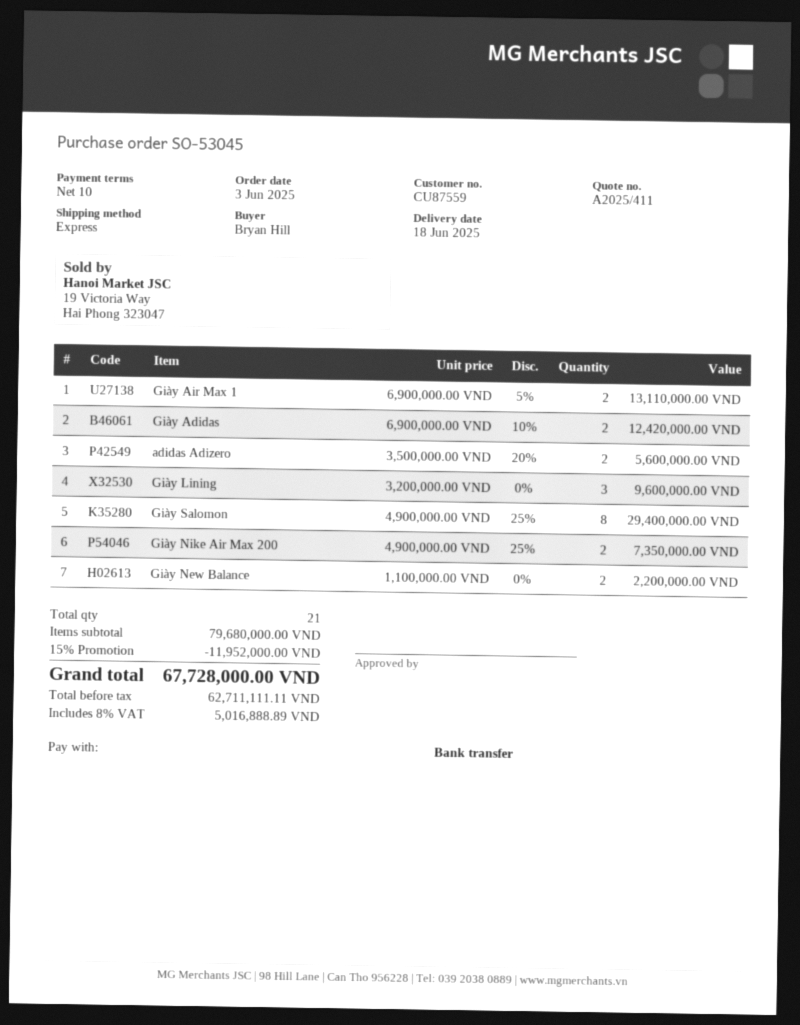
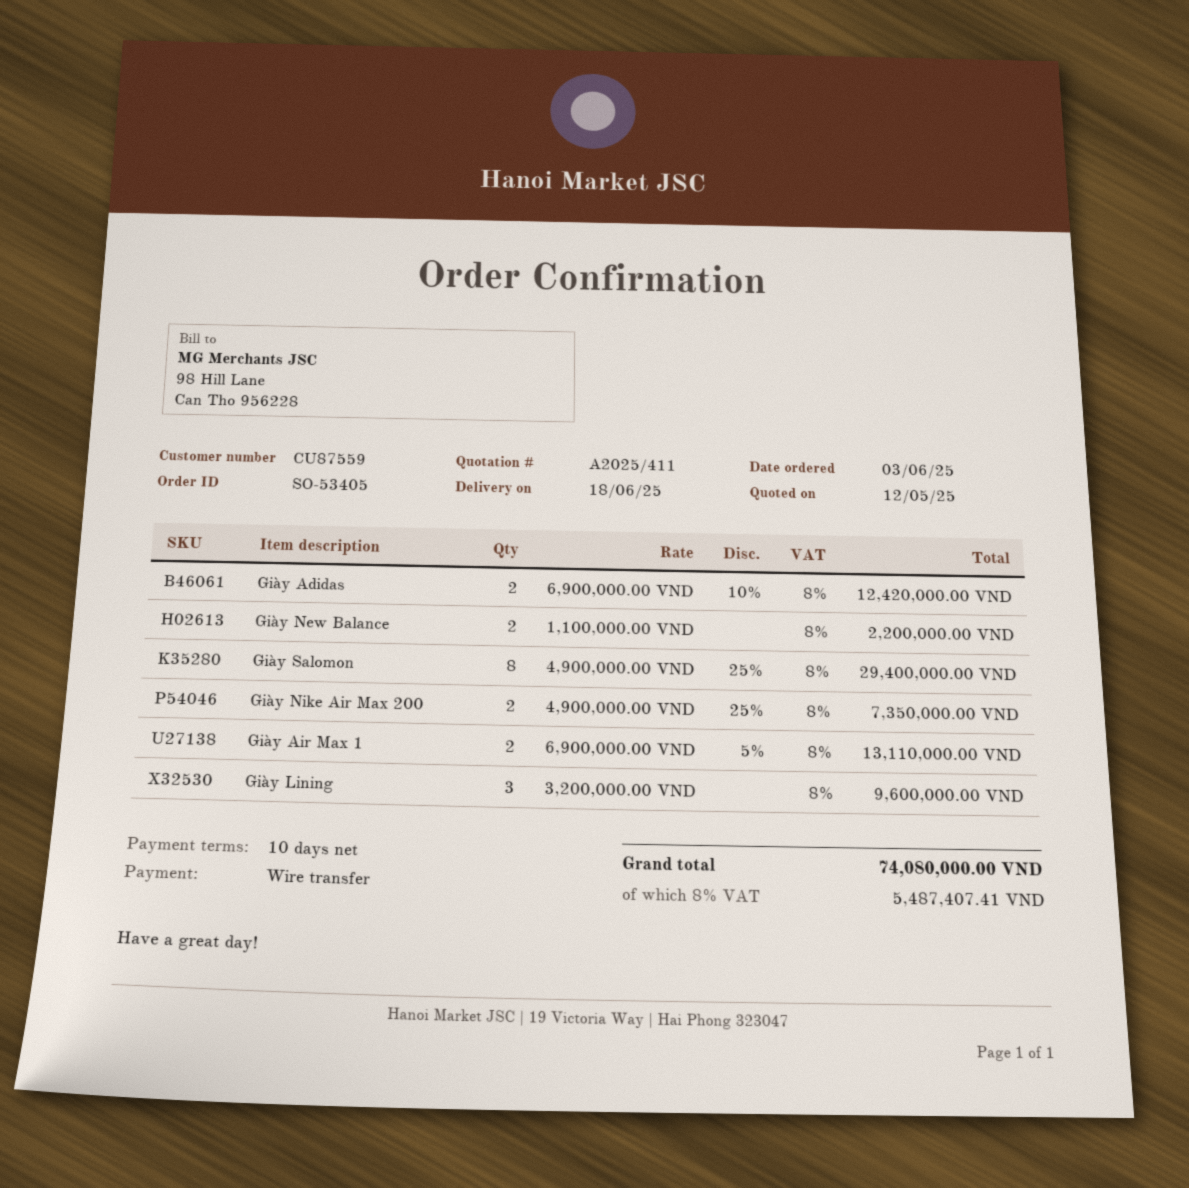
order number: SO-53045 -> SO-53405
adidas Adizero: 2 x 3500000.00 - 20% = 5600000.00 -> none
discount: 15% = 11952000.00 -> none
tax: 8% = 5016888.89 -> 8% = 5487407.41
total: 67728000.00 -> 74080000.00

